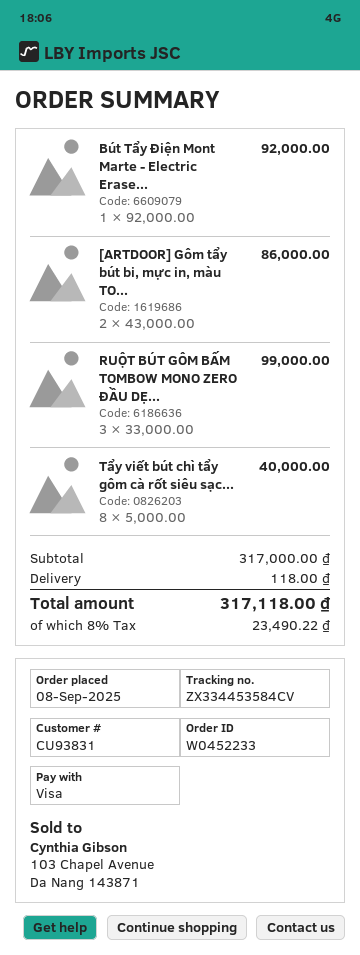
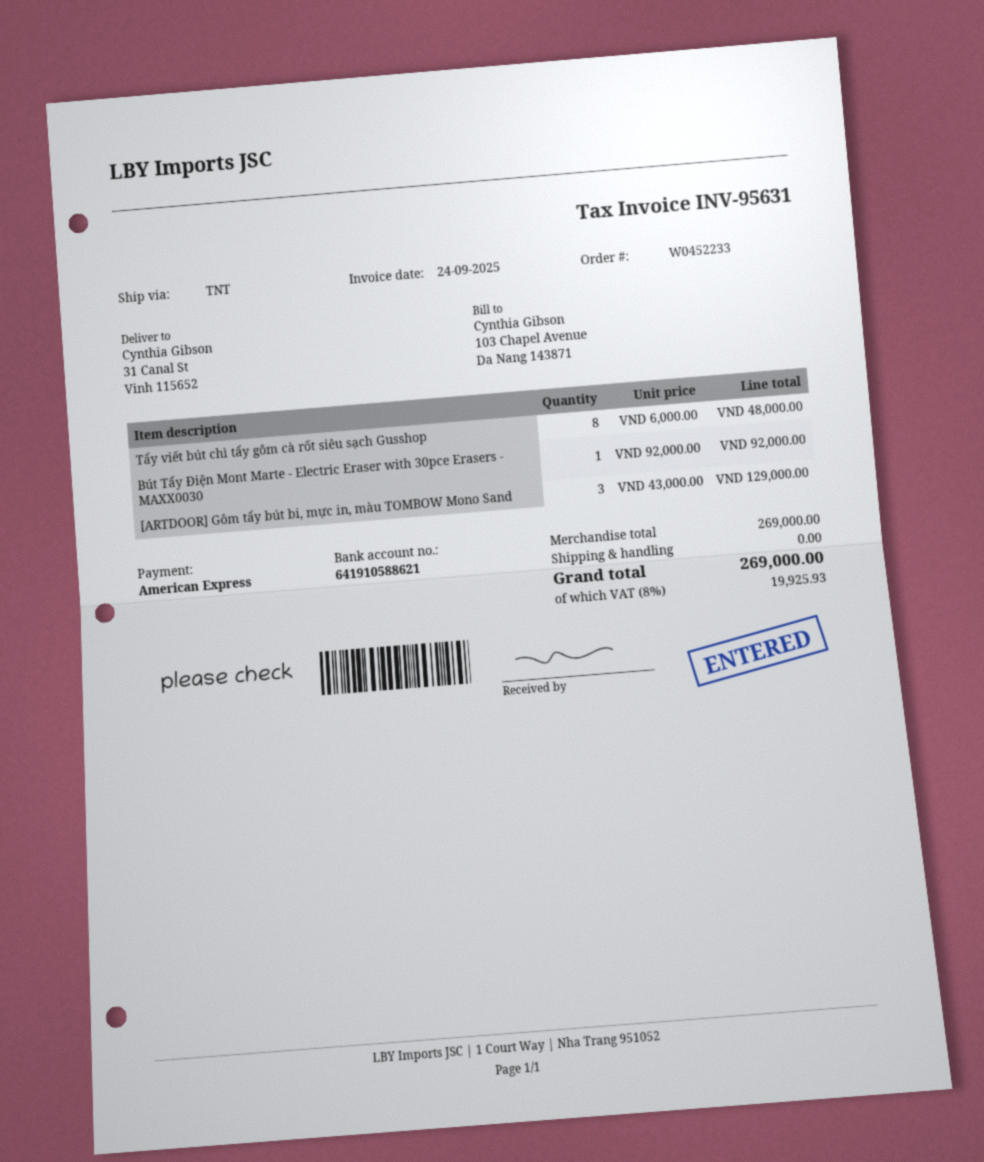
payment method: Visa -> American Express
[ARTDOOR] Gôm tẩy bút bi, mực in, màu TO...: 2 x 43000.00 = 86000.00 -> 3 x 43000.00 = 129000.00
RUỘT BÚT GÔM BẤM TOMBOW MONO ZERO ĐẦU DẸ...: 3 x 33000.00 = 99000.00 -> none
Tẩy viết bút chì tẩy gôm cà rốt siêu sạc...: 8 x 5000.00 = 40000.00 -> 8 x 6000.00 = 48000.00
subtotal: 317000.00 -> 269000.00
shipping: 118.00 -> 0.00
tax: 8% = 23490.22 -> 8% = 19925.93
total: 317118.00 -> 269000.00

